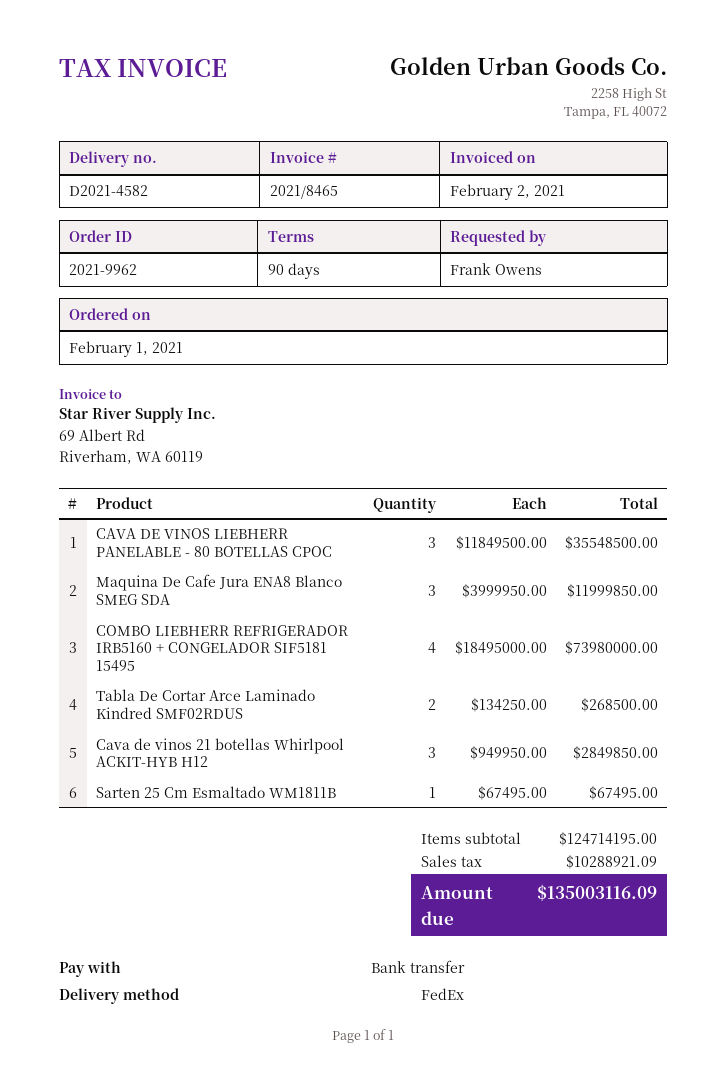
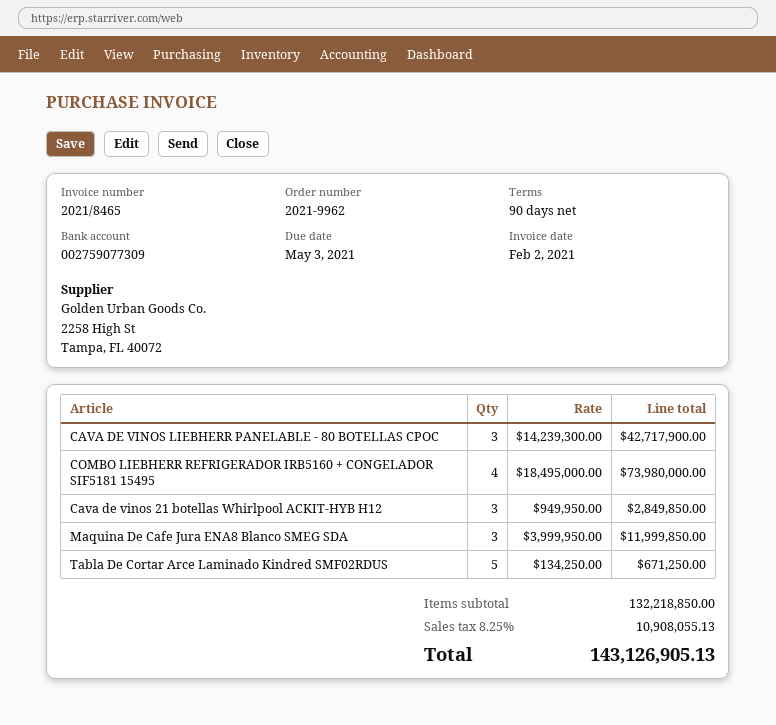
CAVA DE VINOS LIEBHERR PANELABLE - 80 BOTELLAS CPOC: 3 x 11849500.00 = 35548500.00 -> 3 x 14239300.00 = 42717900.00
Tabla De Cortar Arce Laminado Kindred SMF02RDUS: 2 x 134250.00 = 268500.00 -> 5 x 134250.00 = 671250.00
Sarten 25 Cm Esmaltado WM1811B: 1 x 67495.00 = 67495.00 -> none
subtotal: 124714195.00 -> 132218850.00
tax: 10288921.09 -> 10908055.13
total: 135003116.09 -> 143126905.13

